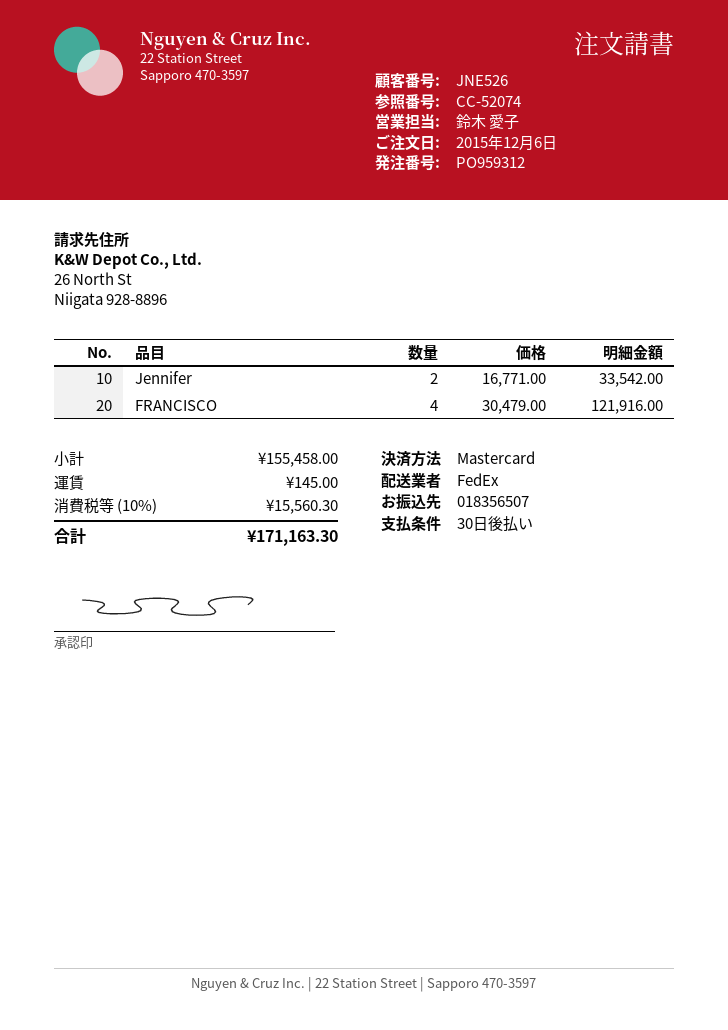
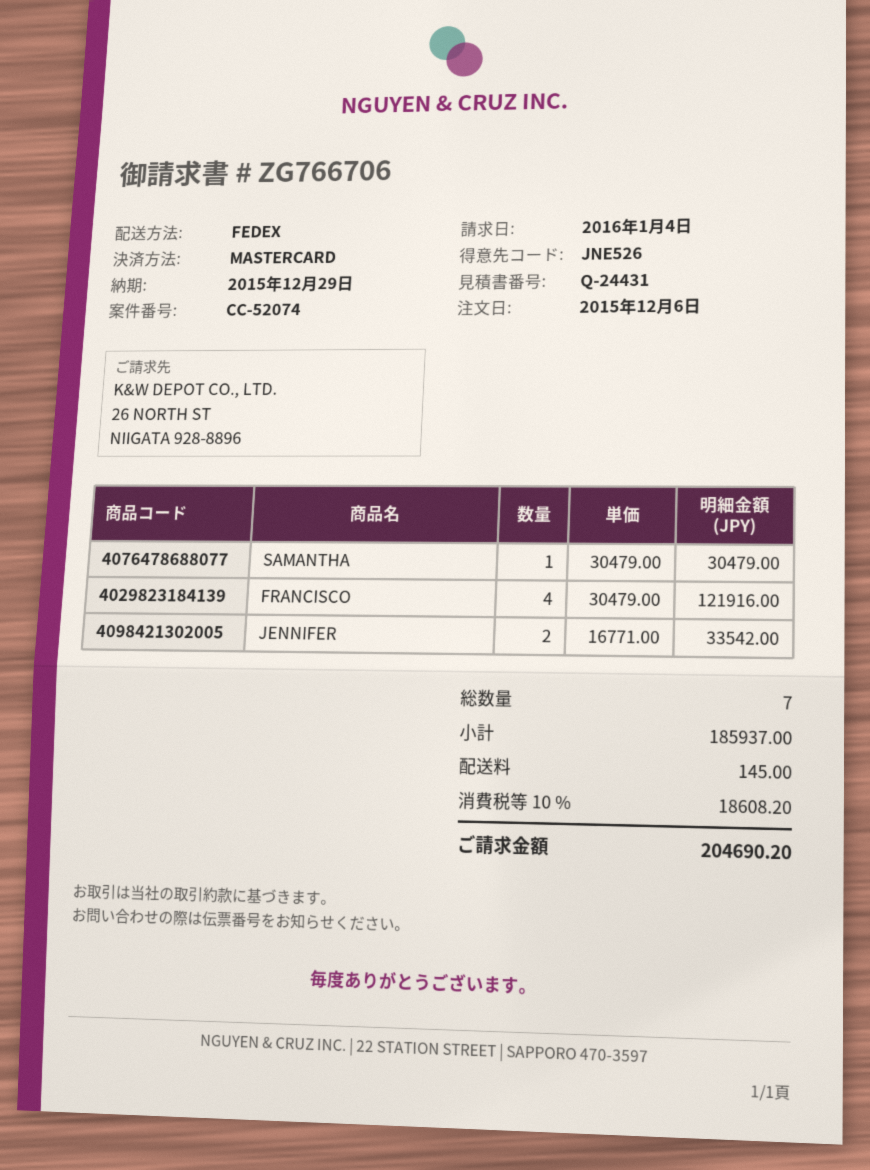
SAMANTHA: none -> 1 x 30479.00 = 30479.00
subtotal: 155458.00 -> 185937.00
tax: 10% = 15560.30 -> 10% = 18608.20
total: 171163.30 -> 204690.20

